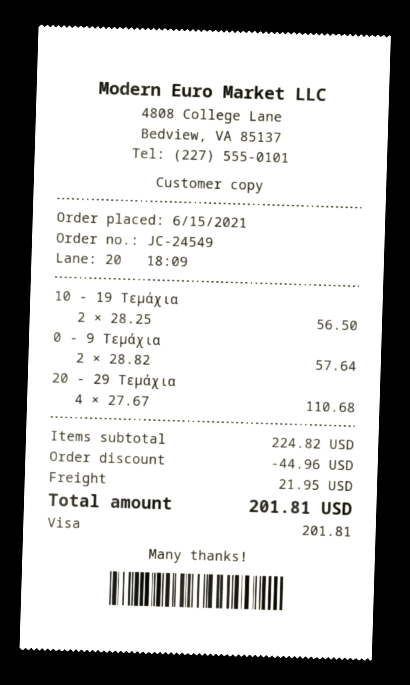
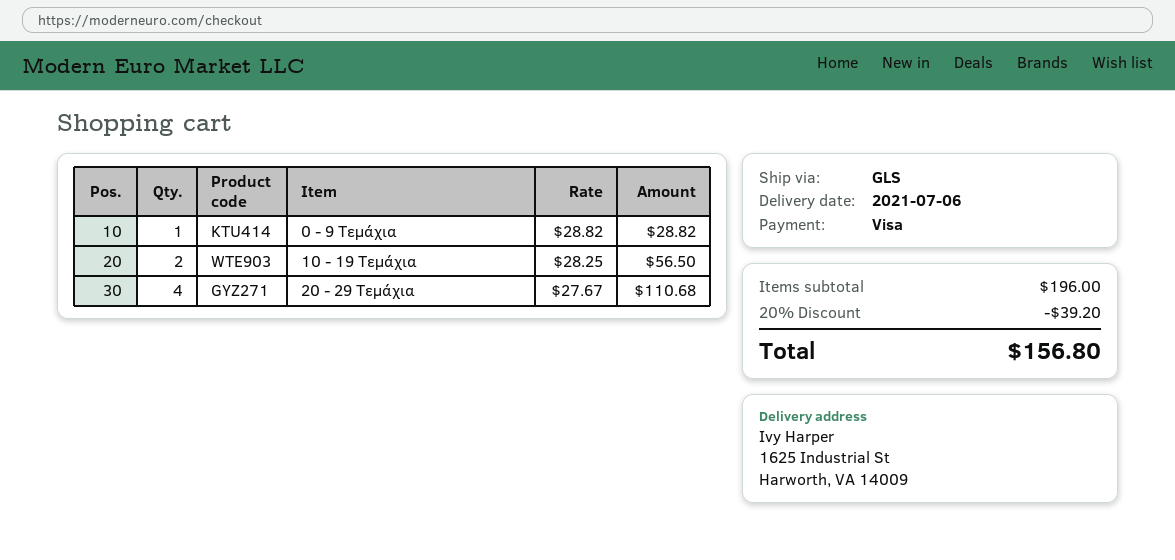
0 - 9 Τεμάχια: 2 x 28.82 = 57.64 -> 1 x 28.82 = 28.82
subtotal: 224.82 -> 196.00
discount: 44.96 -> 39.20
shipping: 21.95 -> none
total: 201.81 -> 156.80

